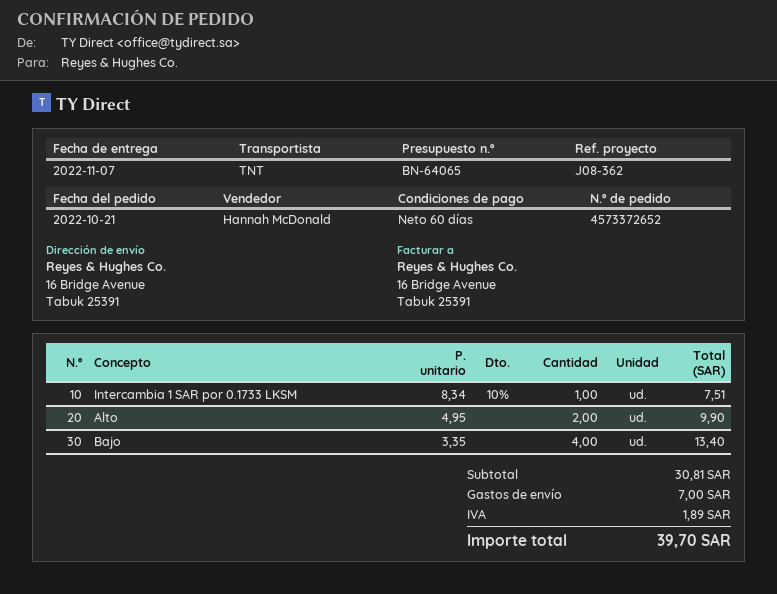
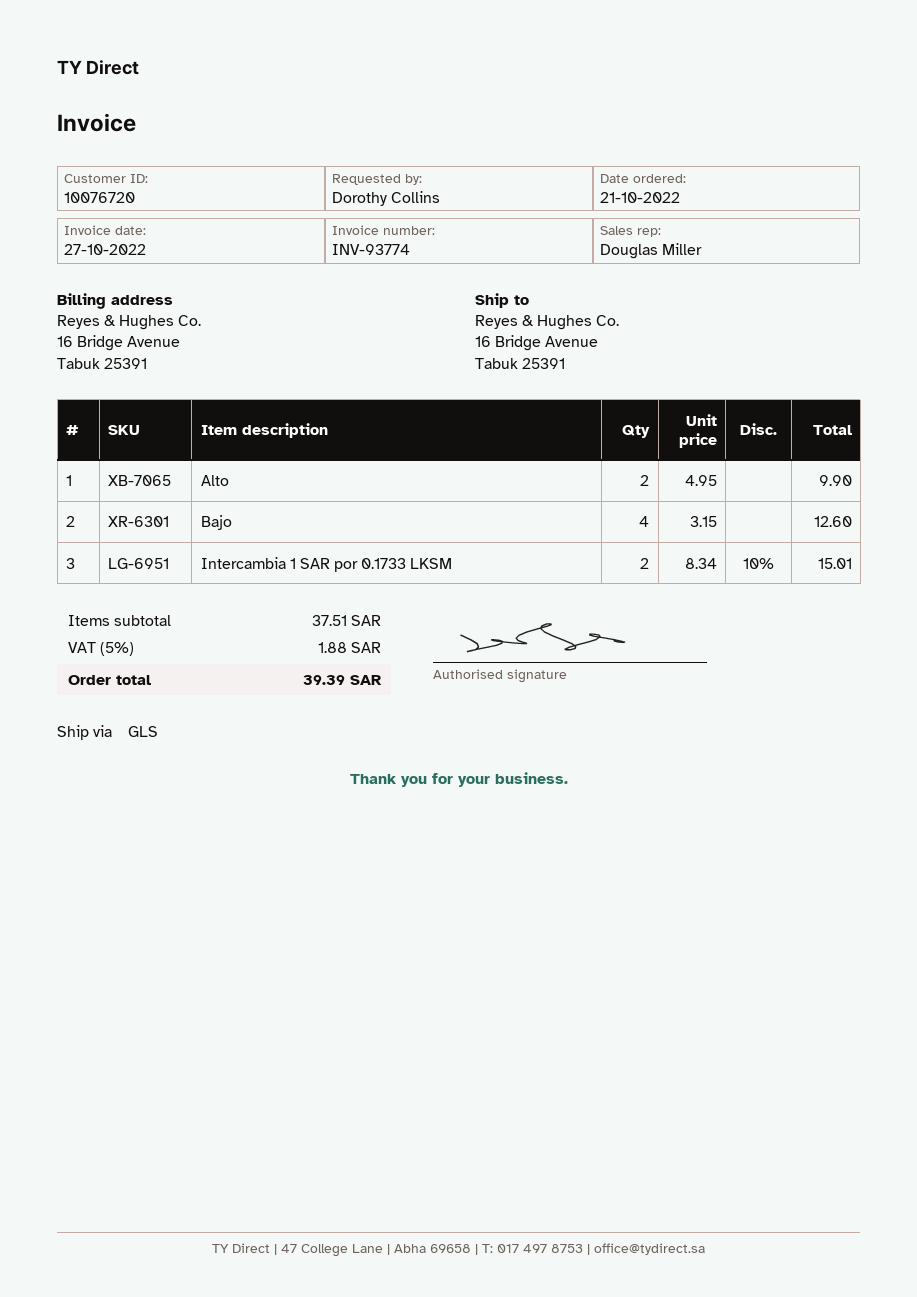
sales rep: Hannah McDonald -> Douglas Miller
shipping method: TNT -> GLS
Intercambia 1 SAR por 0.1733 LKSM: 1 x 8.34 - 10% = 7.51 -> 2 x 8.34 - 10% = 15.01
Bajo: 4 x 3.35 = 13.40 -> 4 x 3.15 = 12.60
subtotal: 30.81 -> 37.51
shipping: 7.00 -> none
tax: 1.89 -> 1.88
total: 39.70 -> 39.39

